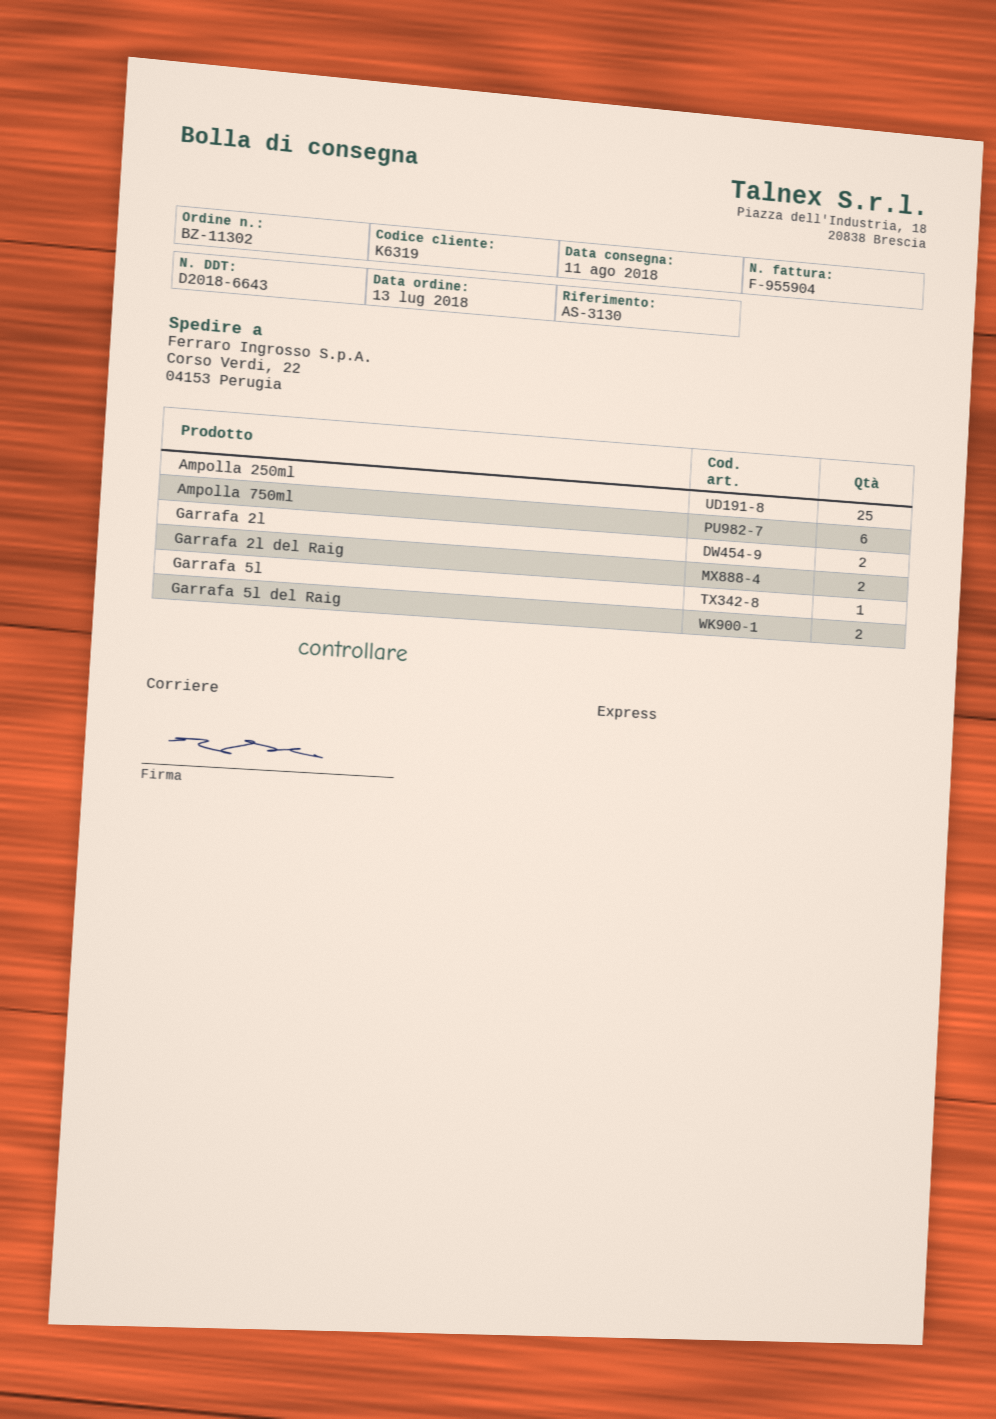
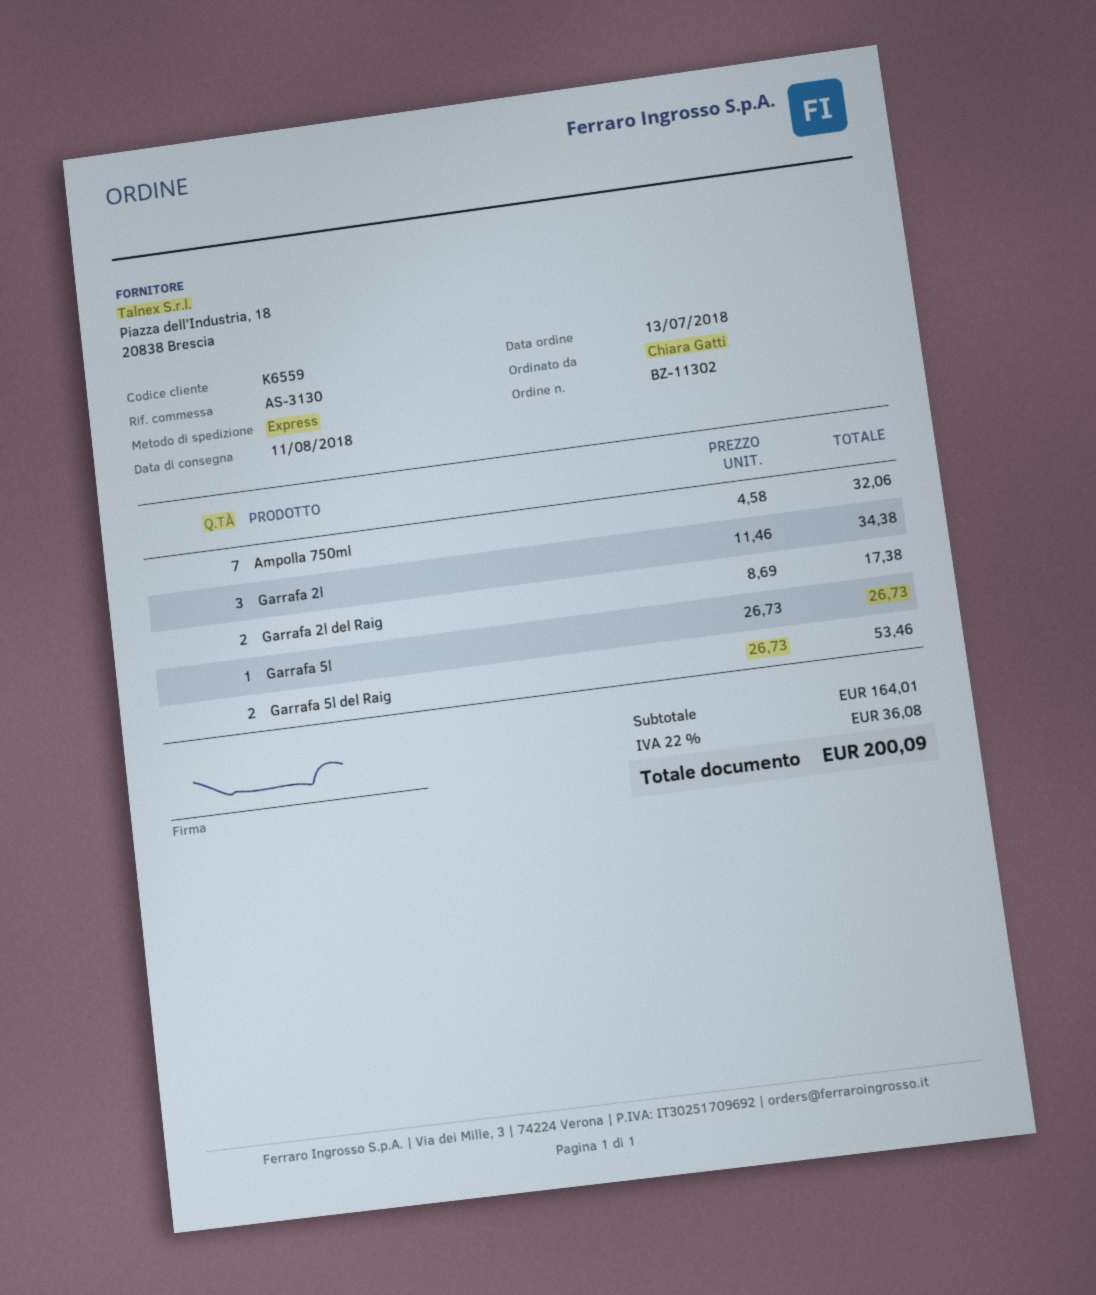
customer number: K6319 -> K6559
Ampolla 250ml: 25 -> none
Ampolla 750ml: 6 -> 7
Garrafa 2l: 2 -> 3

